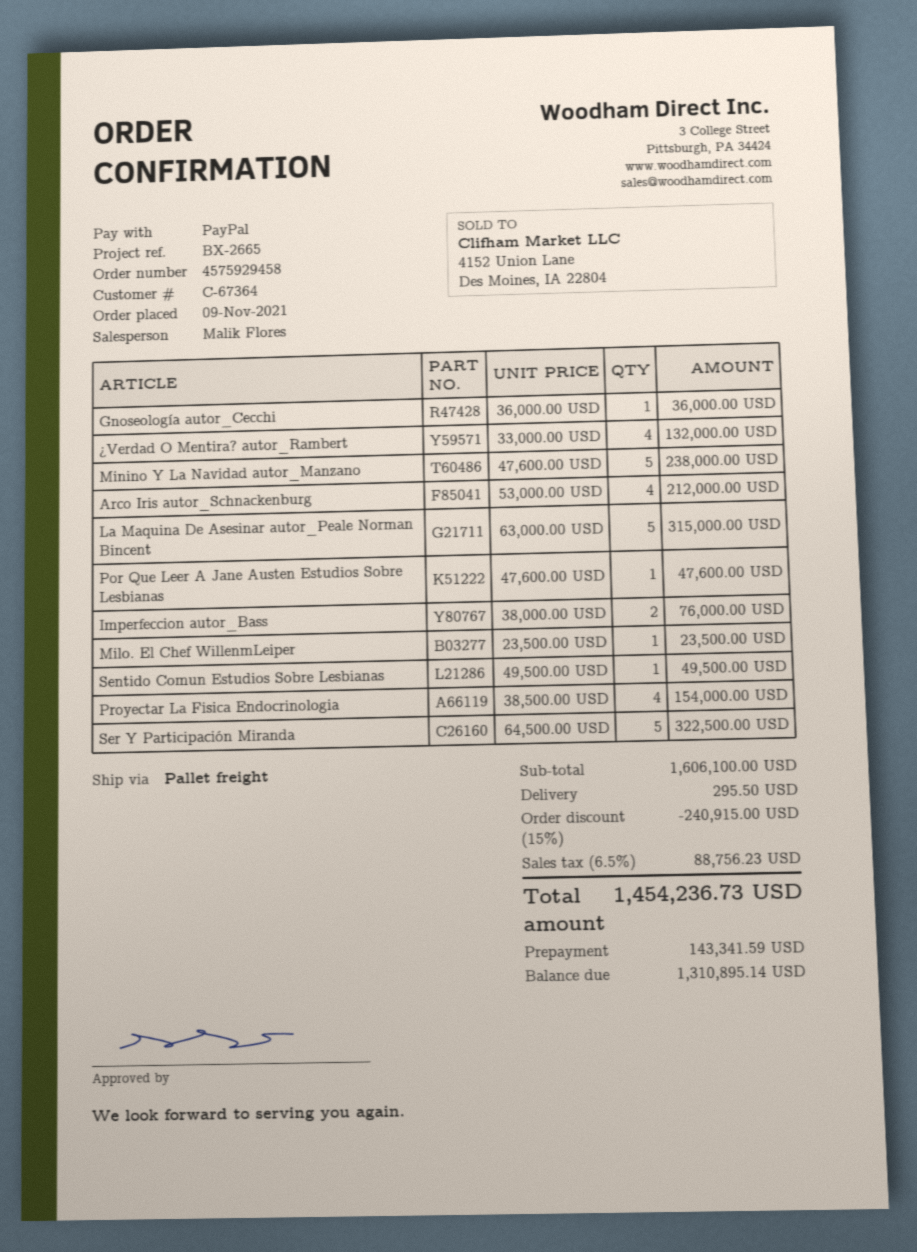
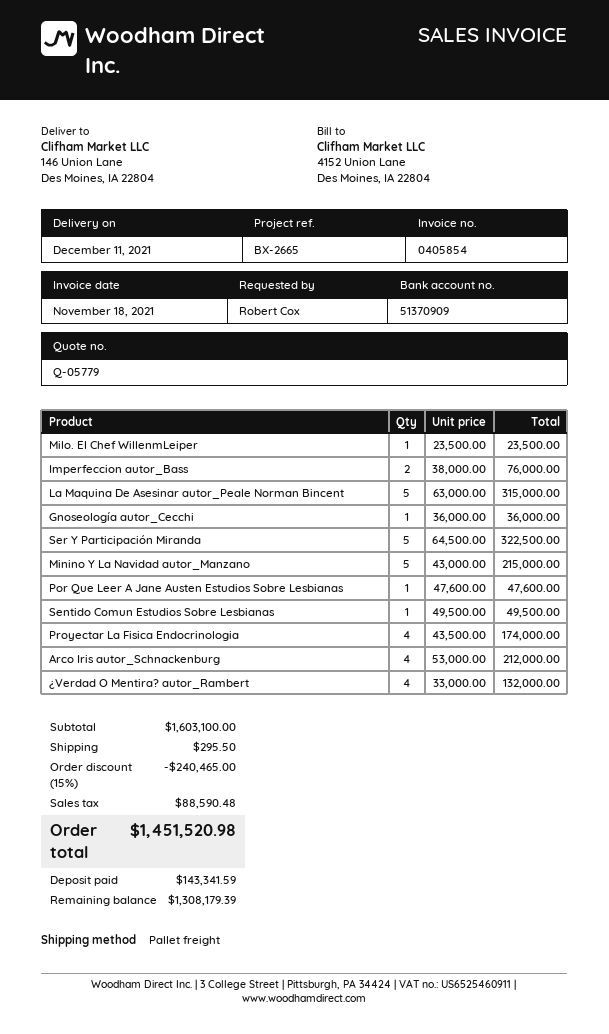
Minino Y La Navidad autor_Manzano: 5 x 47600.00 = 238000.00 -> 5 x 43000.00 = 215000.00
Proyectar La Fisica Endocrinologia: 4 x 38500.00 = 154000.00 -> 4 x 43500.00 = 174000.00
subtotal: 1606100.00 -> 1603100.00
discount: 15% = 240915.00 -> 15% = 240465.00
tax: 88756.23 -> 88590.48
total: 1454236.73 -> 1451520.98
balance: 1310895.14 -> 1308179.39

